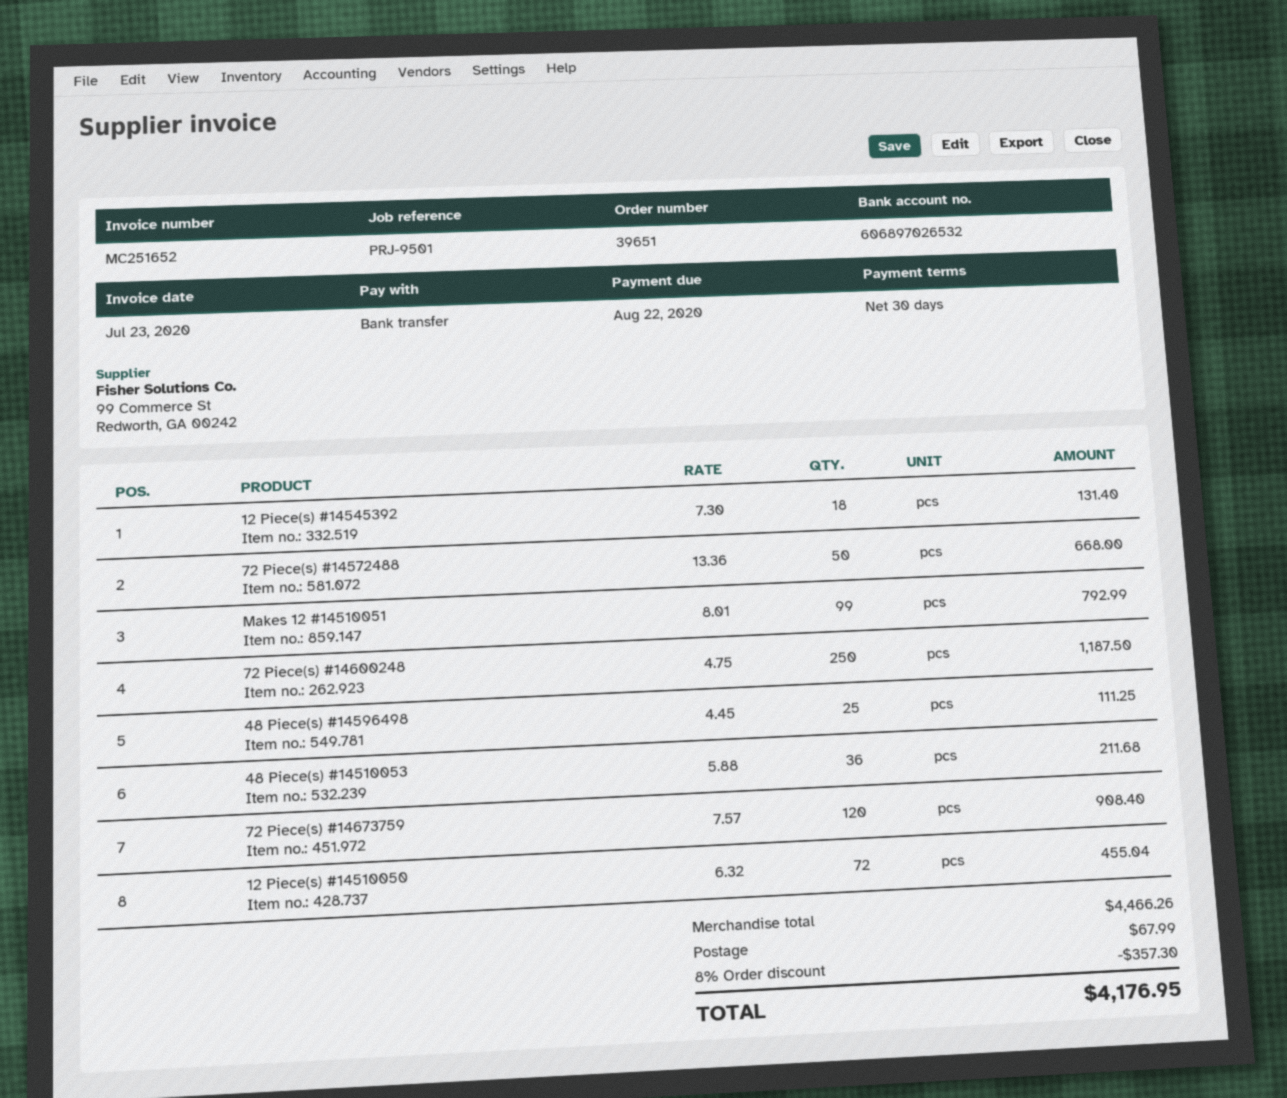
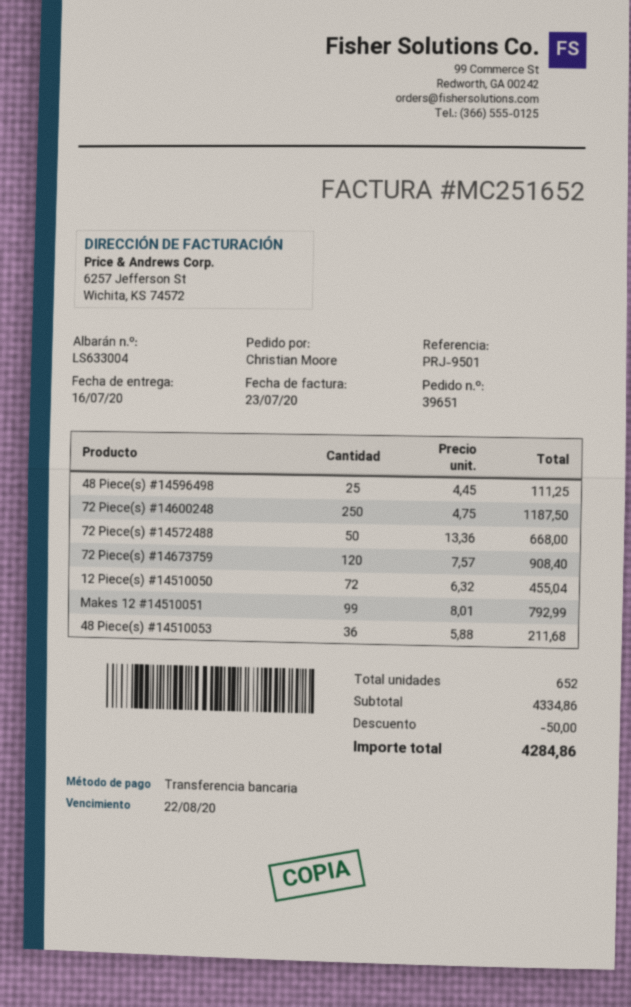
12 Piece(s) #14545392: 18 x 7.30 = 131.40 -> none
subtotal: 4466.26 -> 4334.86
discount: 357.30 -> 50.00
shipping: 67.99 -> none
total: 4176.95 -> 4284.86

